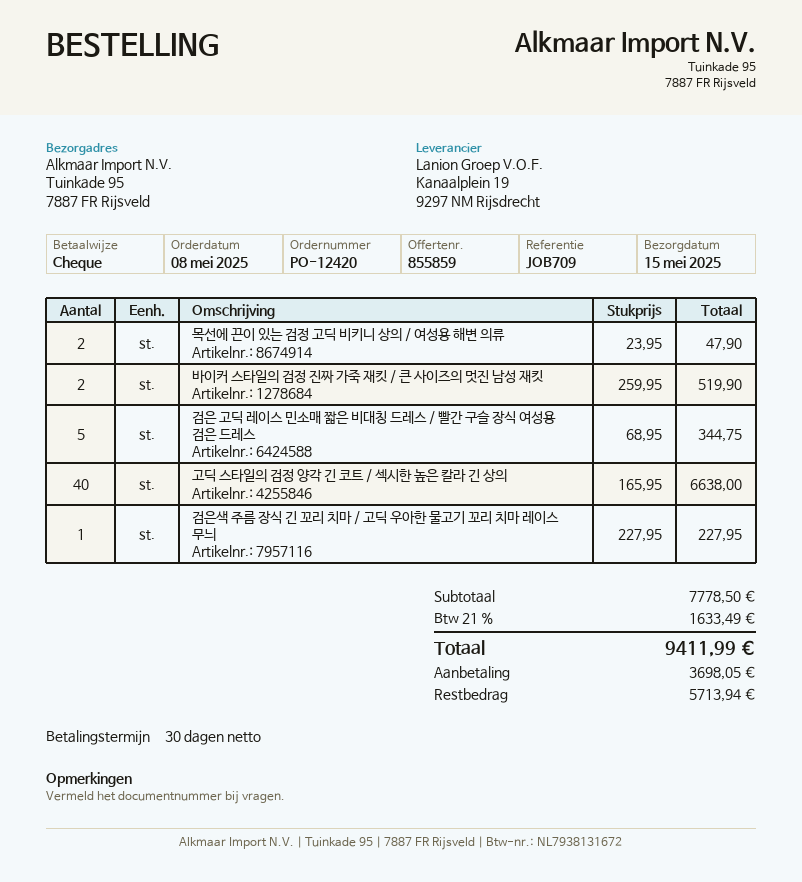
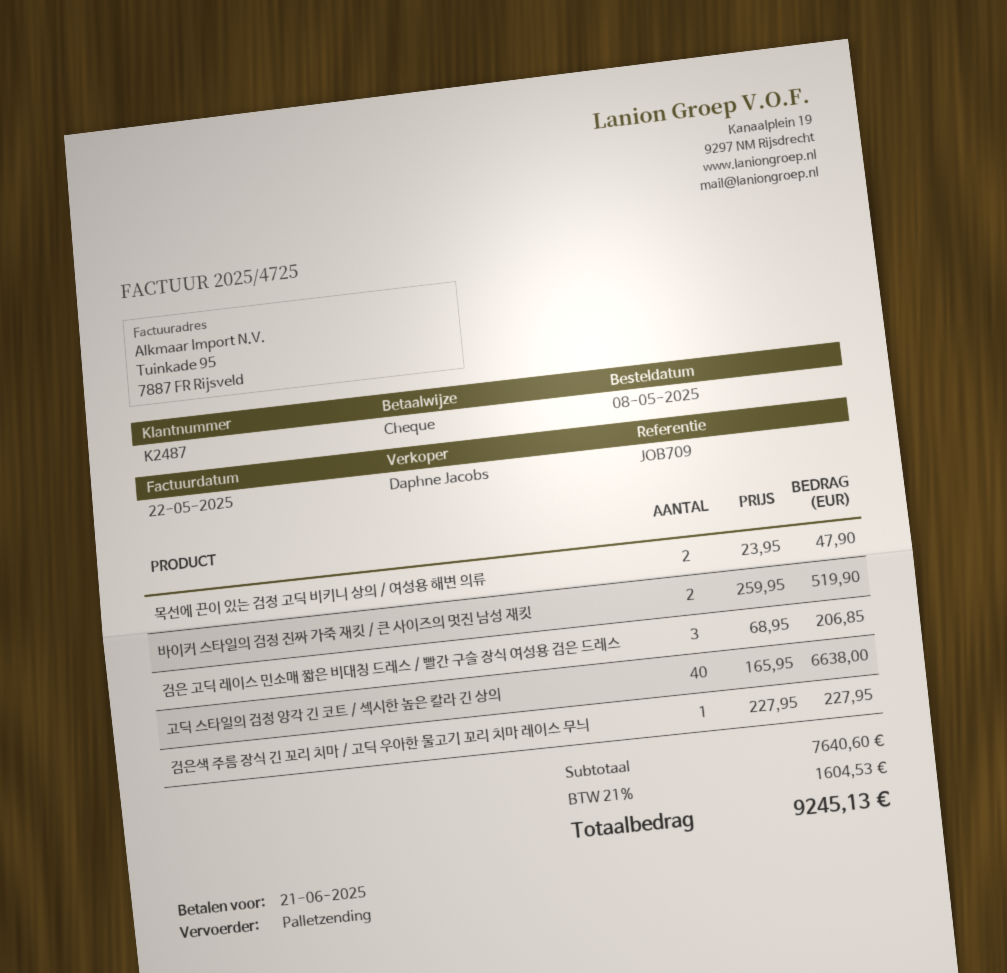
검은 고딕 레이스 민소매 짧은 비대칭 드레스 / 빨간 구슬 장식 여성용 검은 드레스: 5 x 68.95 = 344.75 -> 3 x 68.95 = 206.85
subtotal: 7778.50 -> 7640.60
tax: 21% = 1633.49 -> 21% = 1604.53
total: 9411.99 -> 9245.13

